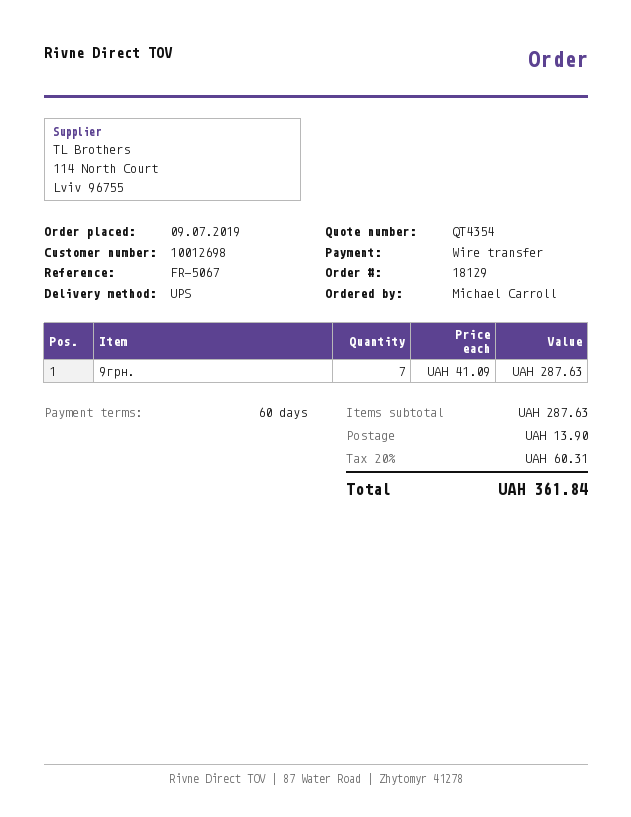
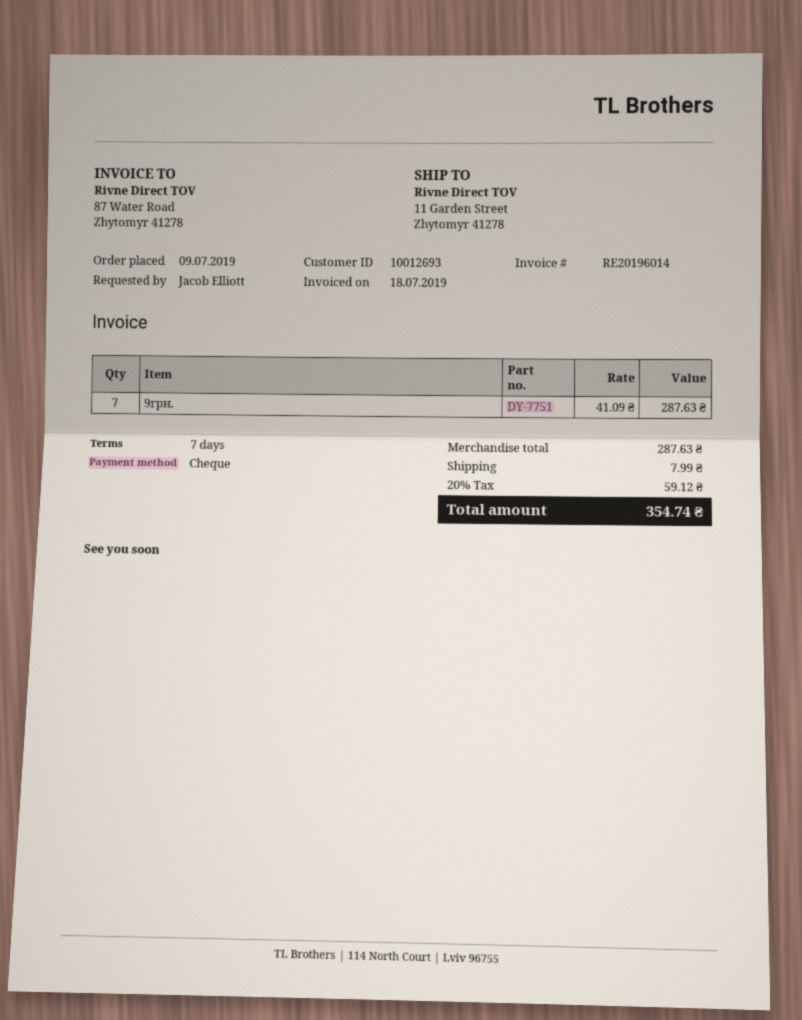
payment terms: 60 days -> 7 days
customer number: 10012698 -> 10012693
ordered by: Michael Carroll -> Jacob Elliott
payment method: bank transfer -> cheque
shipping: 13.90 -> 7.99
tax: 20% = 60.31 -> 20% = 59.12
total: 361.84 -> 354.74

